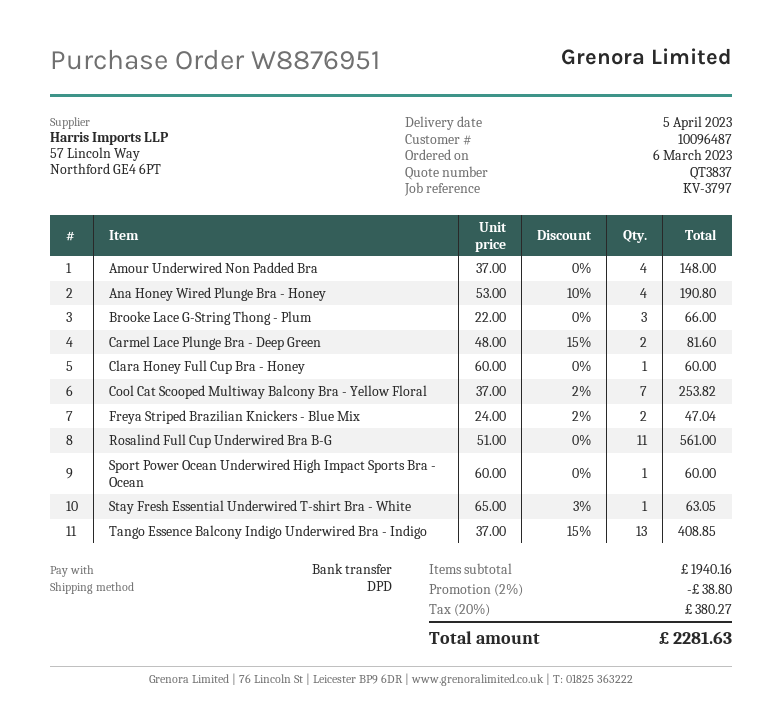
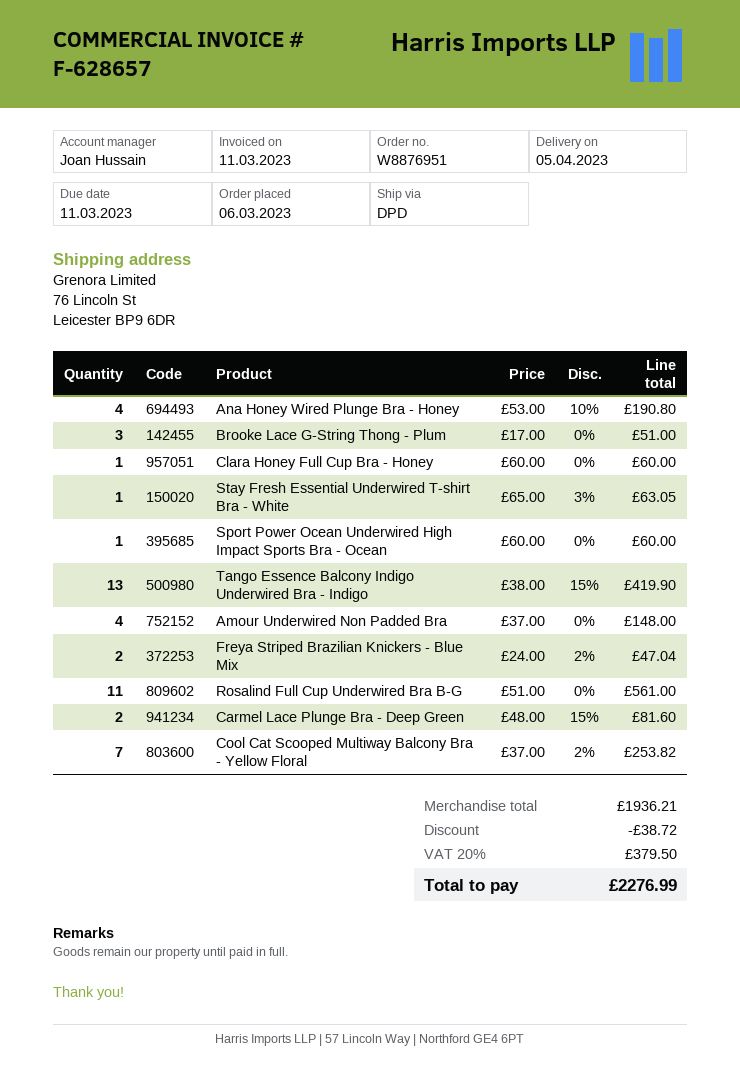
Brooke Lace G-String Thong - Plum: 3 x 22.00 = 66.00 -> 3 x 17.00 = 51.00
Tango Essence Balcony Indigo Underwired Bra - Indigo: 13 x 37.00 - 15% = 408.85 -> 13 x 38.00 - 15% = 419.90
subtotal: 1940.16 -> 1936.21
discount: 38.80 -> 38.72
tax: 20% = 380.27 -> 20% = 379.50
total: 2281.63 -> 2276.99

